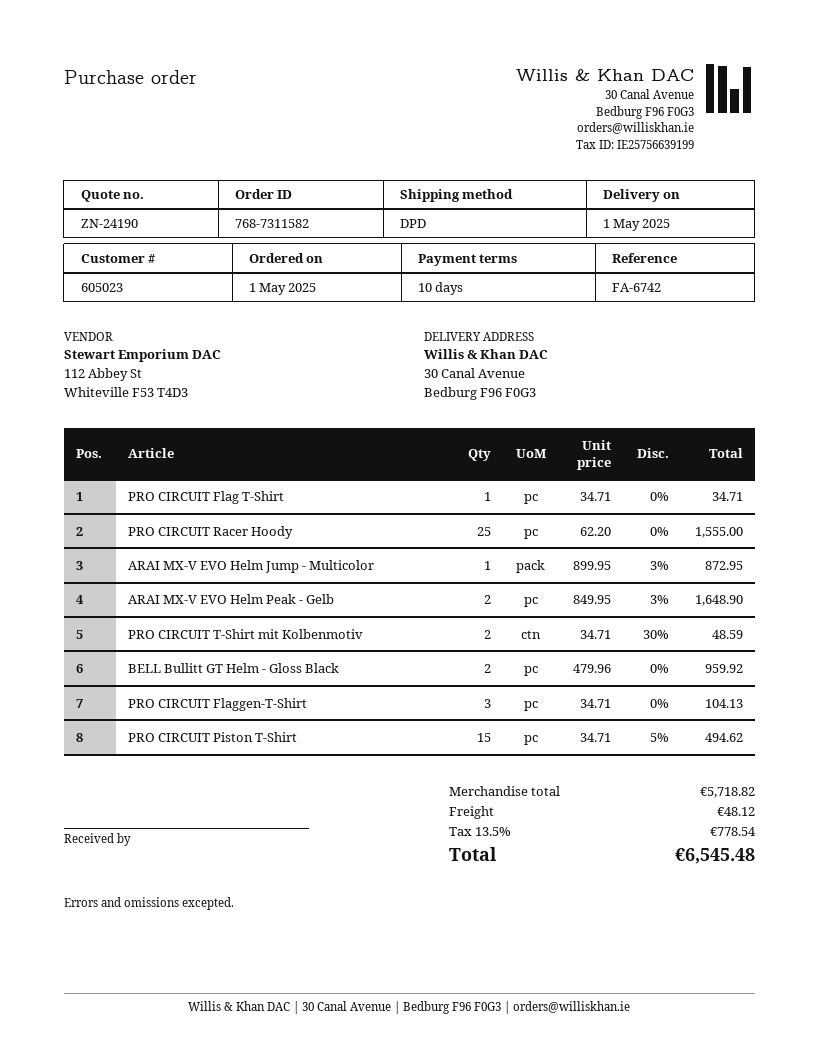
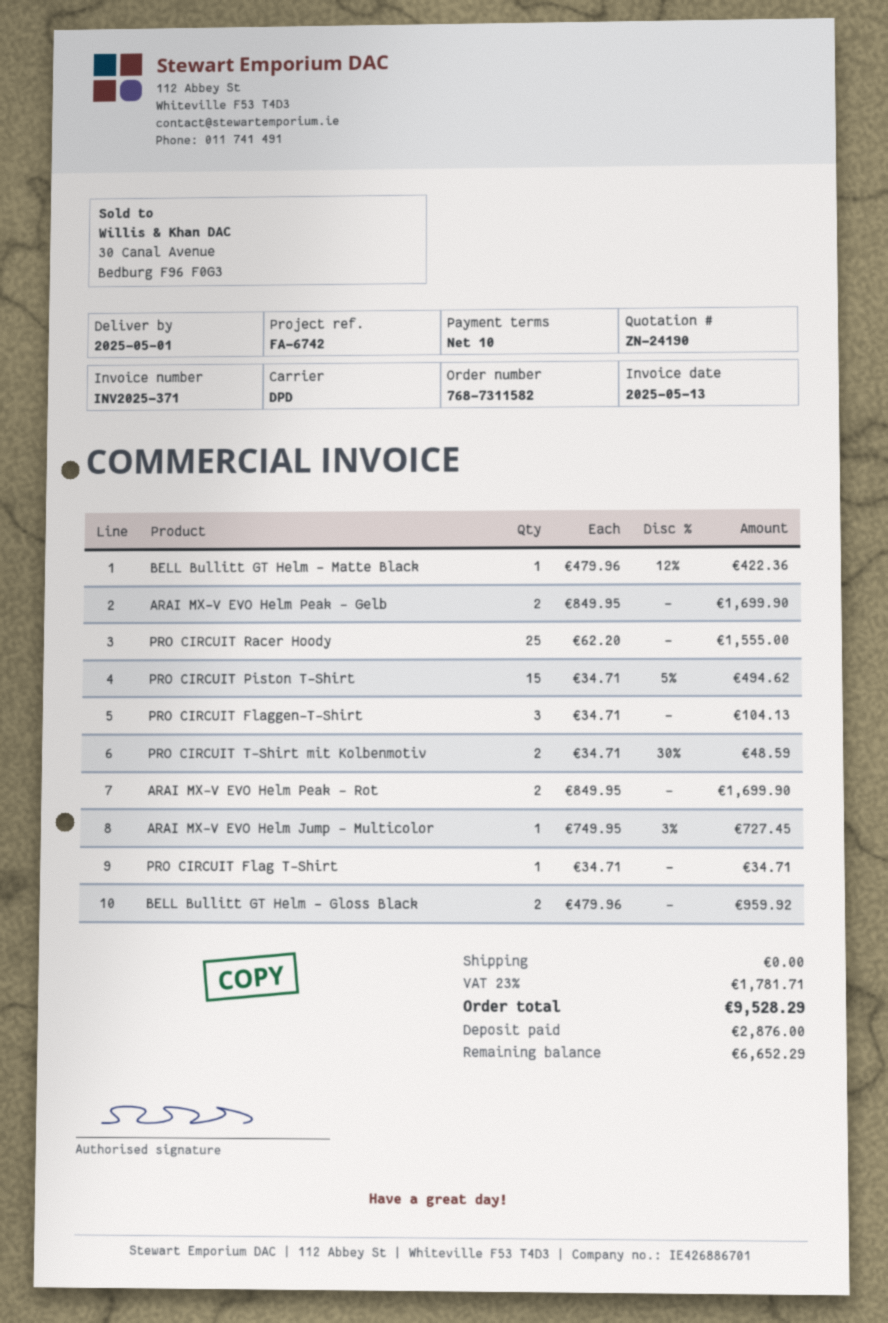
ARAI MX-V EVO Helm Jump - Multicolor: 1 x 899.95 - 3% = 872.95 -> 1 x 749.95 - 3% = 727.45
ARAI MX-V EVO Helm Peak - Gelb: 2 x 849.95 - 3% = 1648.90 -> 2 x 849.95 = 1699.90
BELL Bullitt GT Helm - Matte Black: none -> 1 x 479.96 - 12% = 422.36
ARAI MX-V EVO Helm Peak - Rot: none -> 2 x 849.95 = 1699.90
shipping: 48.12 -> 0.00
tax: 13.5% = 778.54 -> 23% = 1781.71
total: 6545.48 -> 9528.29

